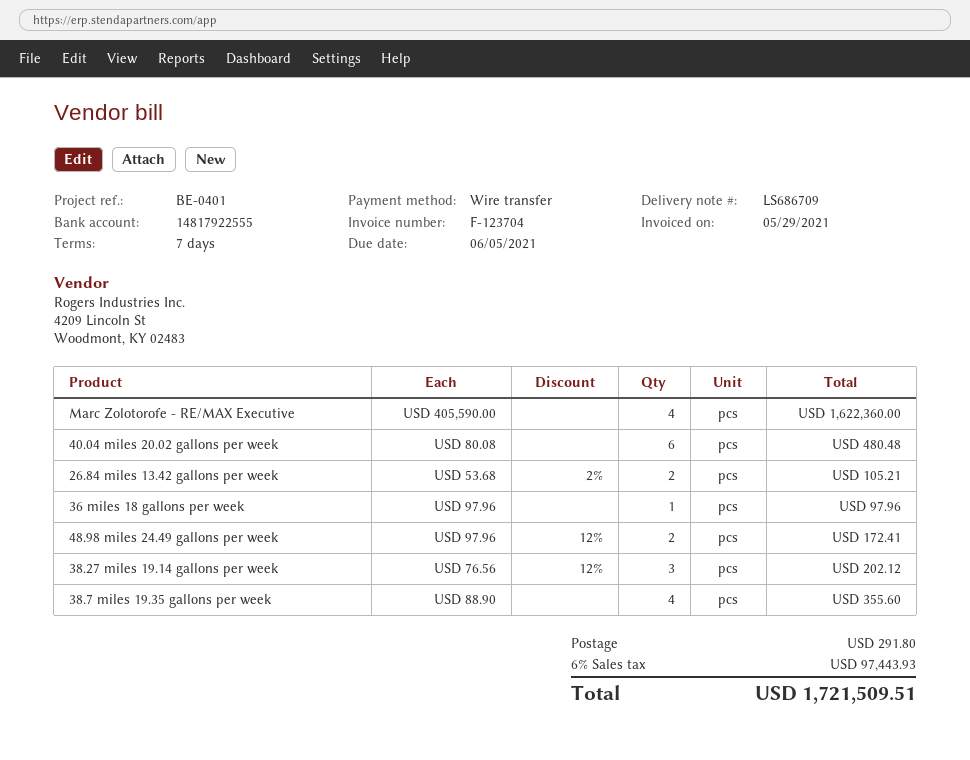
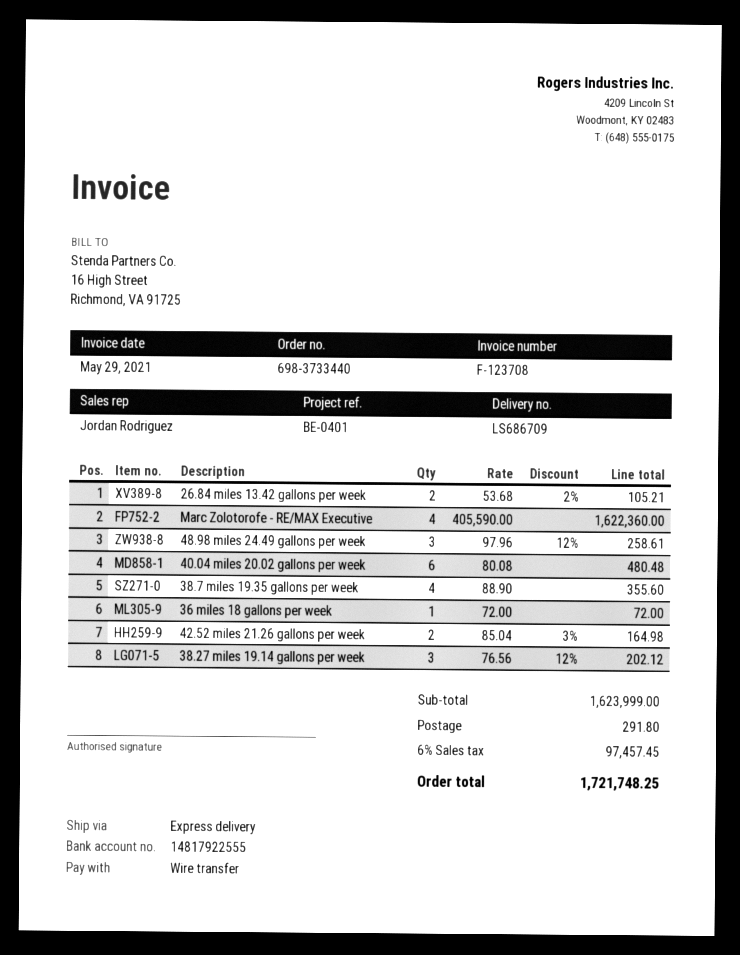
invoice number: F-123704 -> F-123708
36 miles 18 gallons per week: 1 x 97.96 = 97.96 -> 1 x 72.00 = 72.00
48.98 miles 24.49 gallons per week: 2 x 97.96 - 12% = 172.41 -> 3 x 97.96 - 12% = 258.61
42.52 miles 21.26 gallons per week: none -> 2 x 85.04 - 3% = 164.98
tax: 6% = 97443.93 -> 6% = 97457.45
total: 1721509.51 -> 1721748.25

